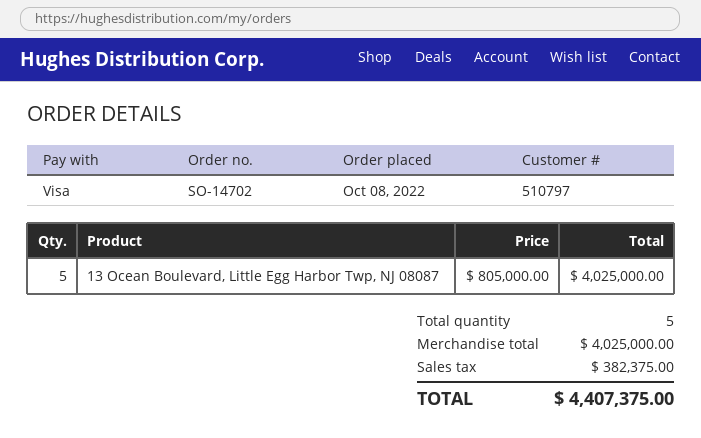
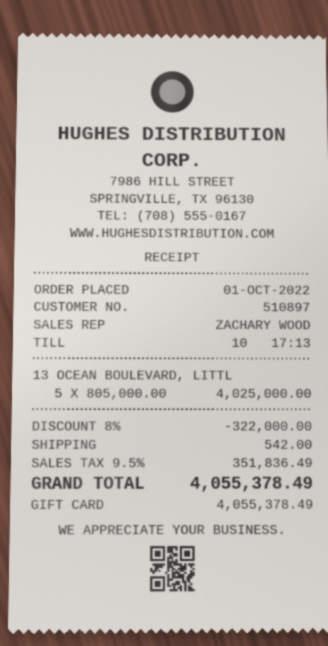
order date: 2022-10-08 -> 2022-10-01
customer number: 510797 -> 510897
payment method: Visa -> gift card
discount: none -> 8% = 322000.00
shipping: none -> 542.00
tax: 382375.00 -> 351836.49
total: 4407375.00 -> 4055378.49

